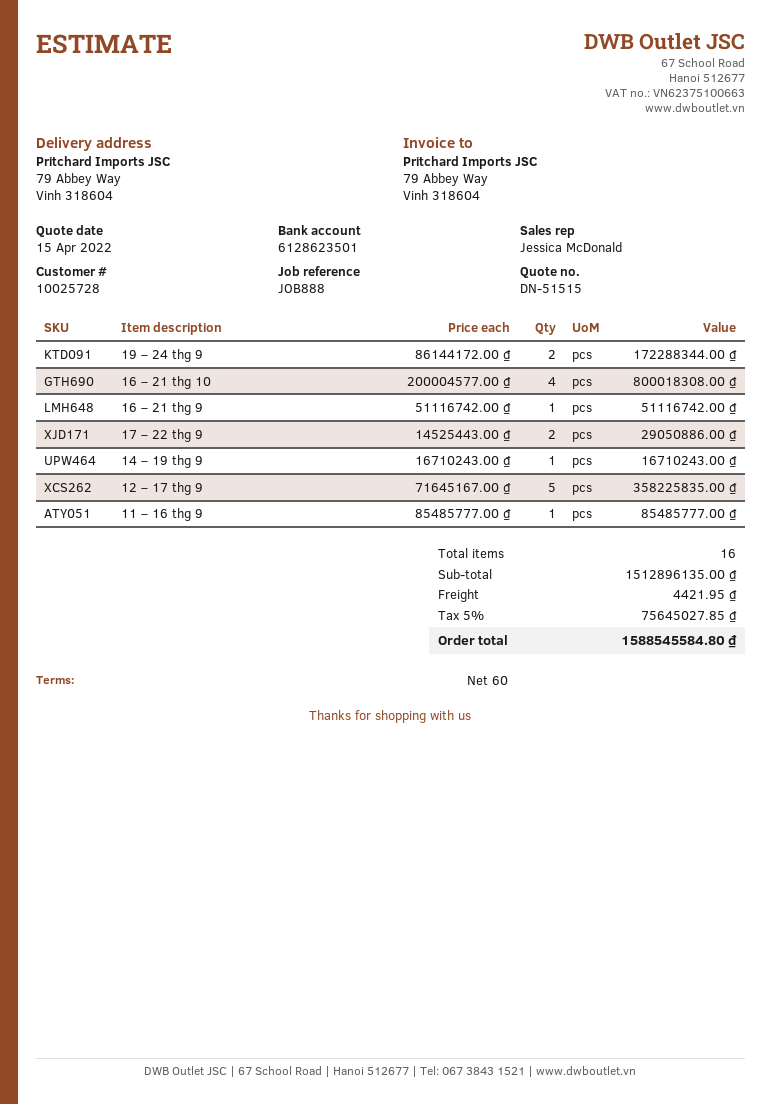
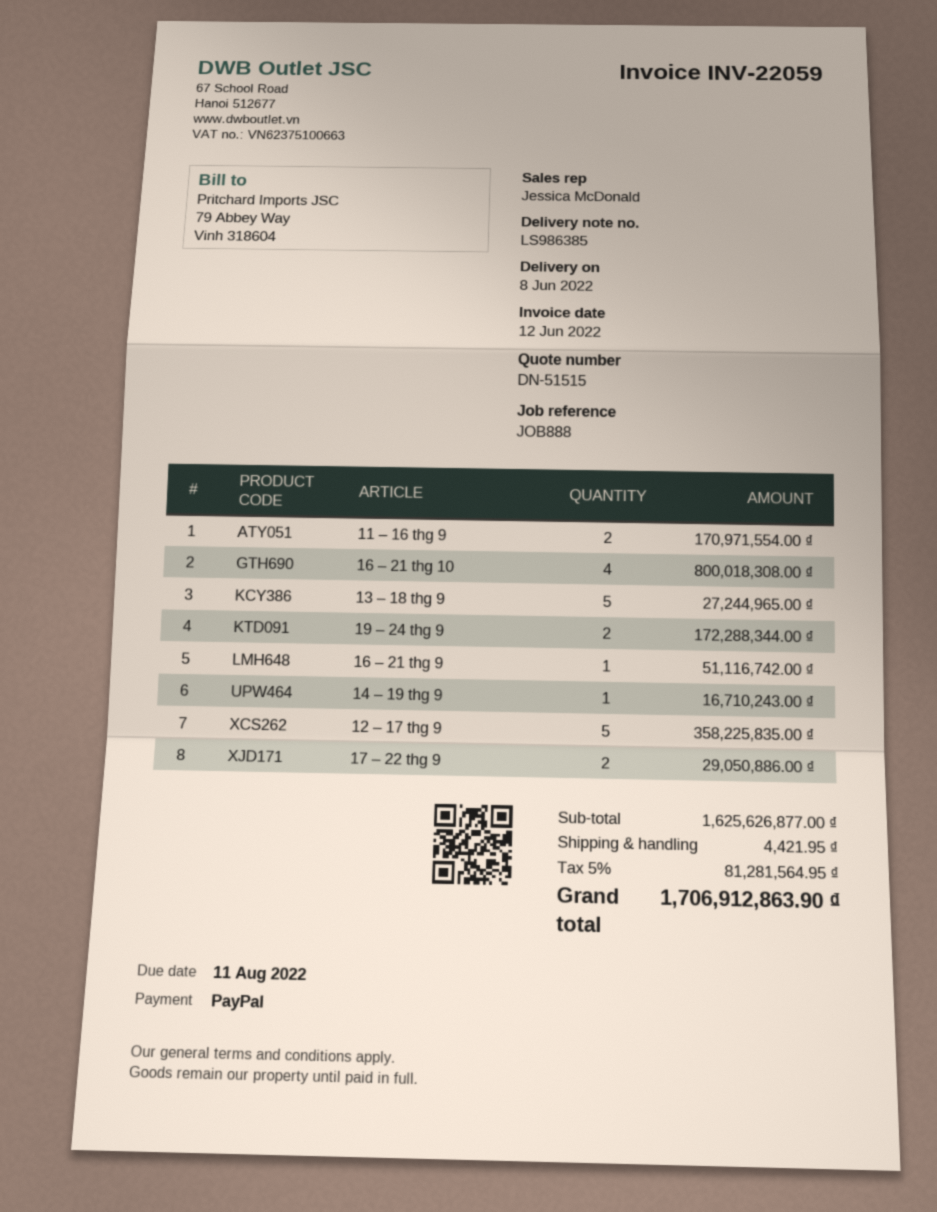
11 – 16 thg 9: 1 for 85485777.00 -> 2 for 170971554.00
13 – 18 thg 9: none -> 5 for 27244965.00
subtotal: 1512896135.00 -> 1625626877.00
tax: 5% = 75645027.85 -> 5% = 81281564.95
total: 1588545584.80 -> 1706912863.90

